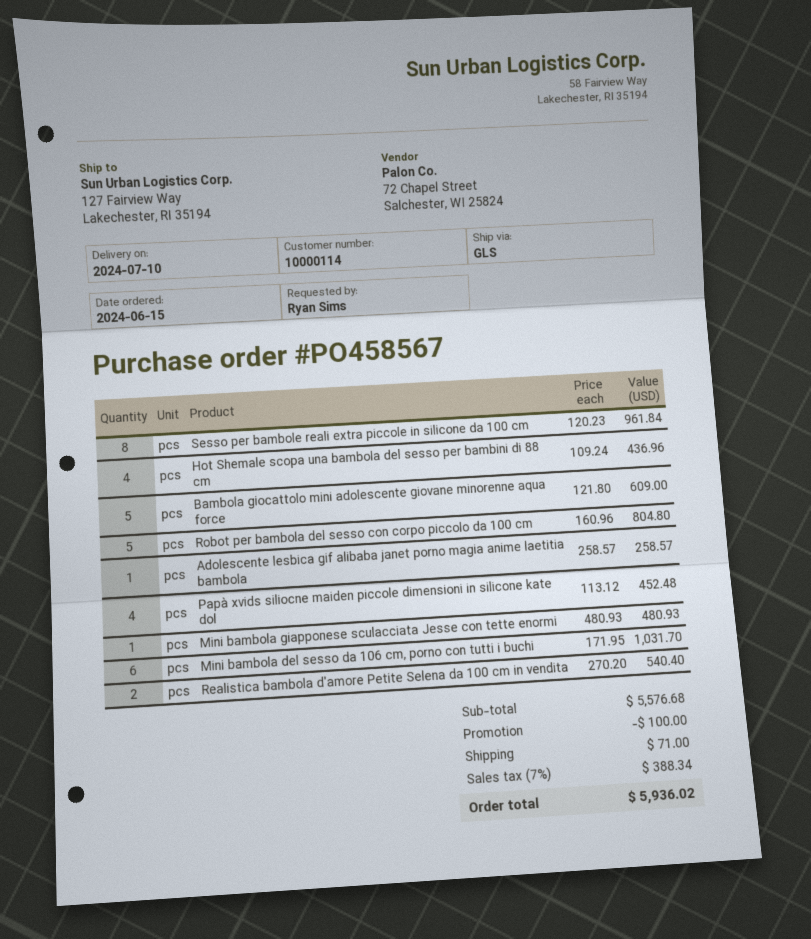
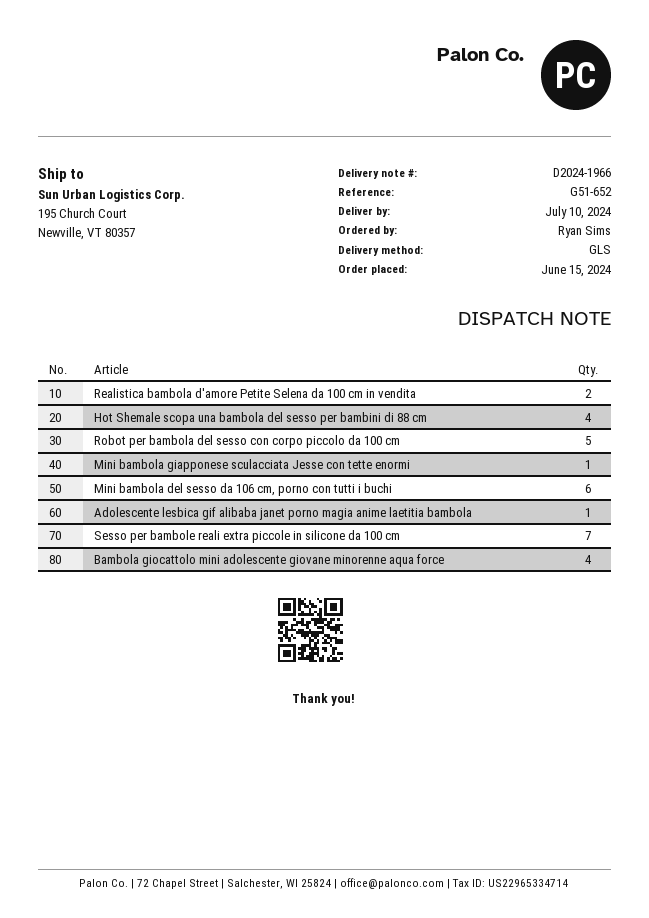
ship to: 127 Fairview Way, Lakechester, RI 35194 -> 195 Church Court, Newville, VT 80357
Sesso per bambole reali extra piccole in silicone da 100 cm: 8 -> 7
Bambola giocattolo mini adolescente giovane minorenne aqua force: 5 -> 4
Papà xvids siliocne maiden piccole dimensioni in silicone kate dol: 4 -> none

